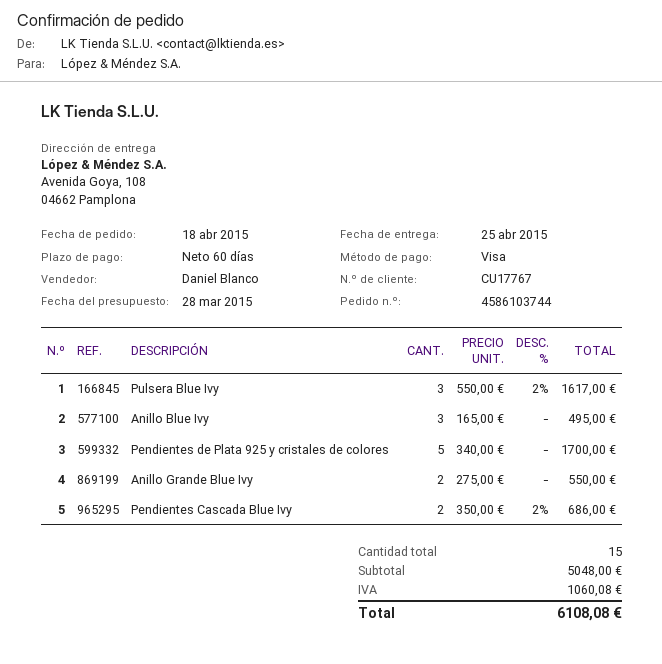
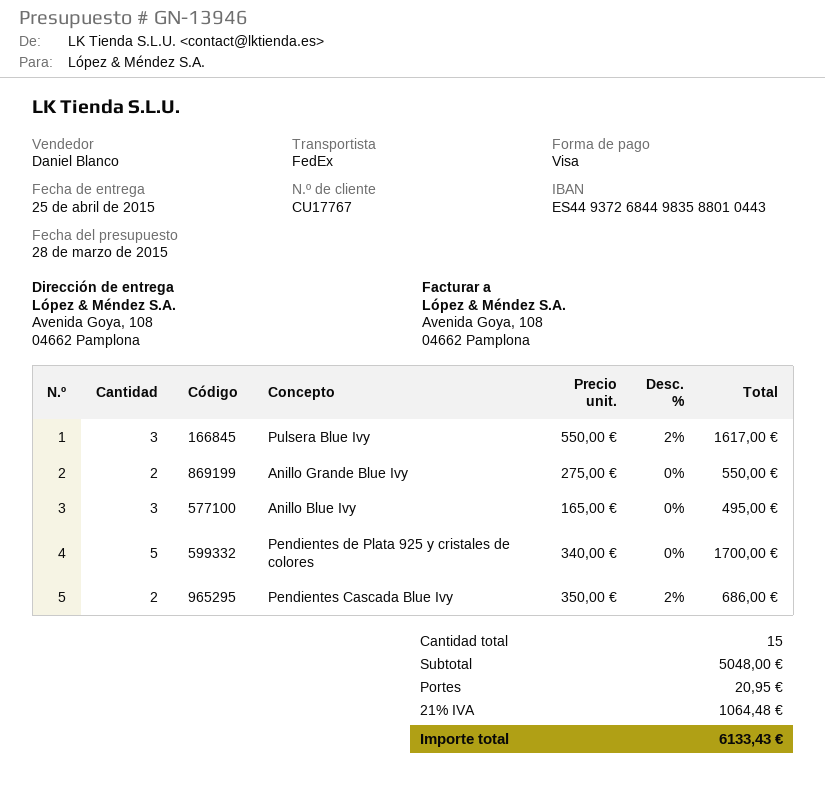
shipping: none -> 20.95
tax: 1060.08 -> 1064.48
total: 6108.08 -> 6133.43

